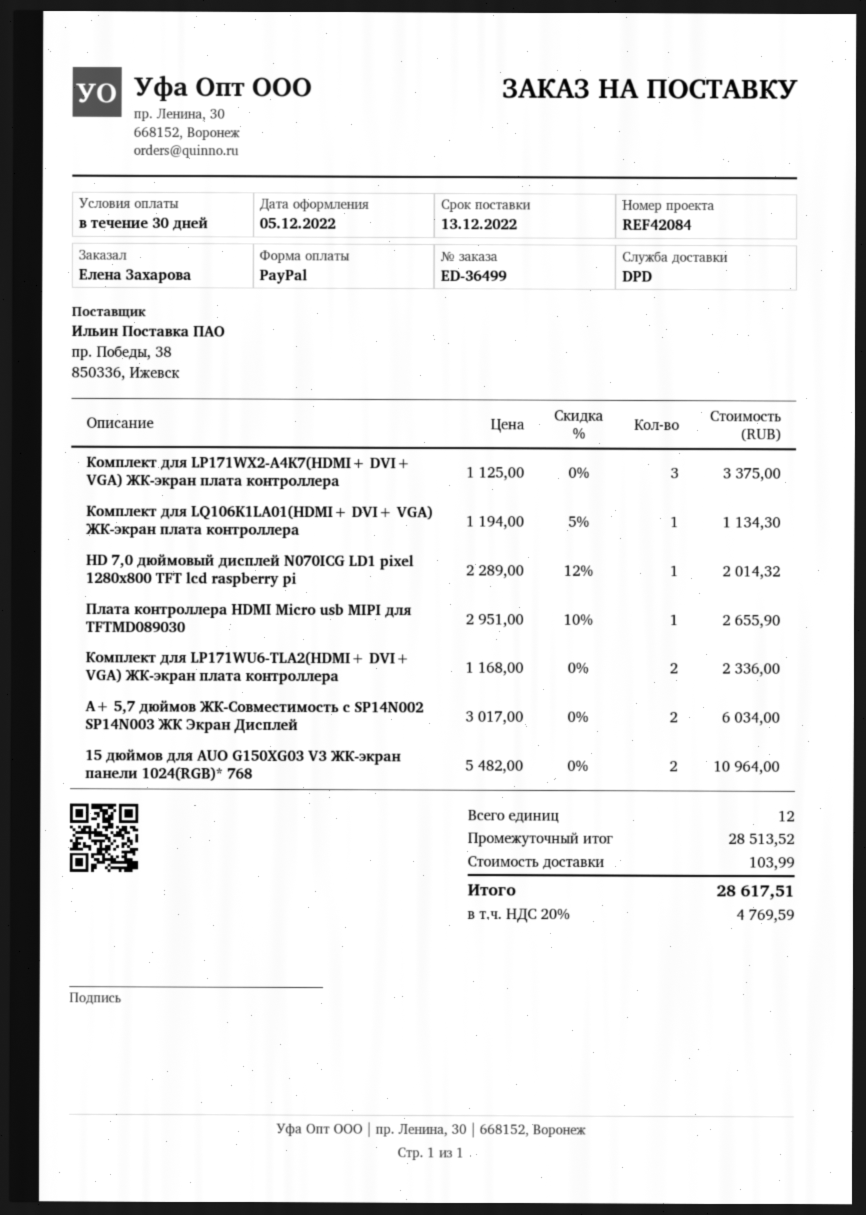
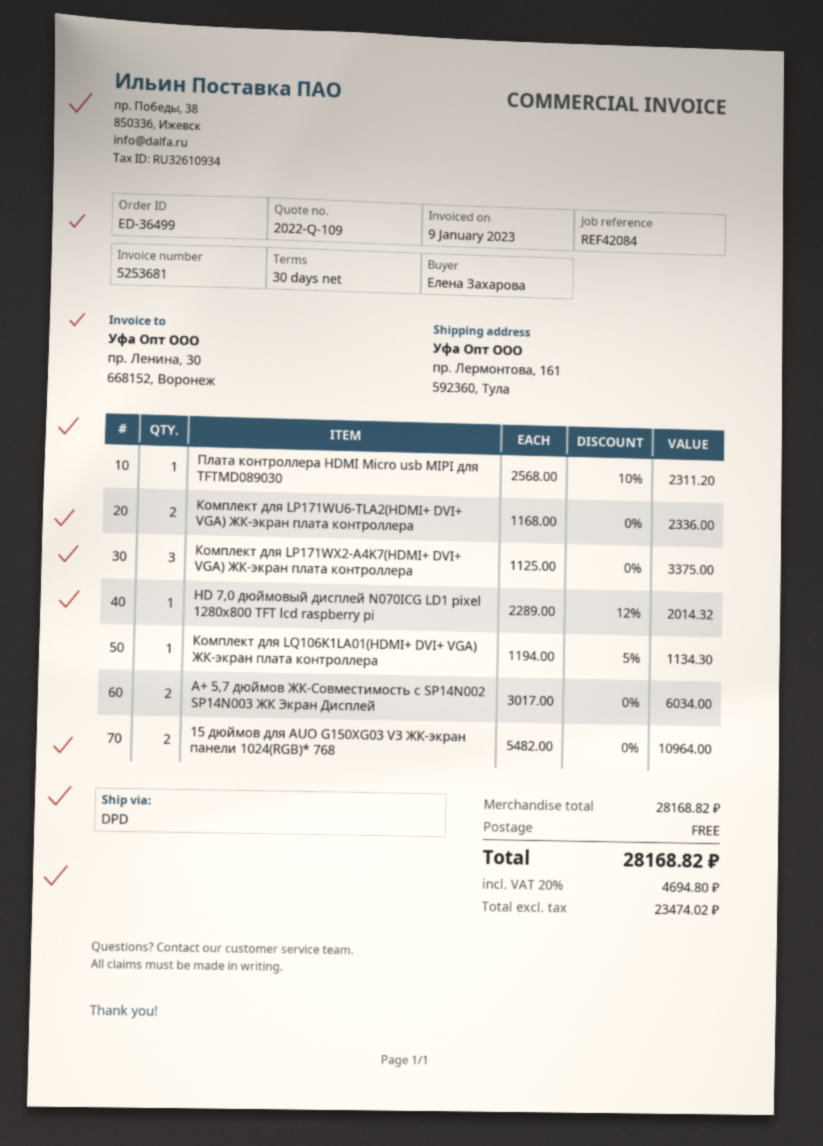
Плата контроллера HDMI Micro usb MIPI для TFTMD089030: 1 x 2951.00 - 10% = 2655.90 -> 1 x 2568.00 - 10% = 2311.20
subtotal: 28513.52 -> 28168.82
shipping: 103.99 -> 0.00
tax: 20% = 4769.59 -> 20% = 4694.80
total: 28617.51 -> 28168.82

